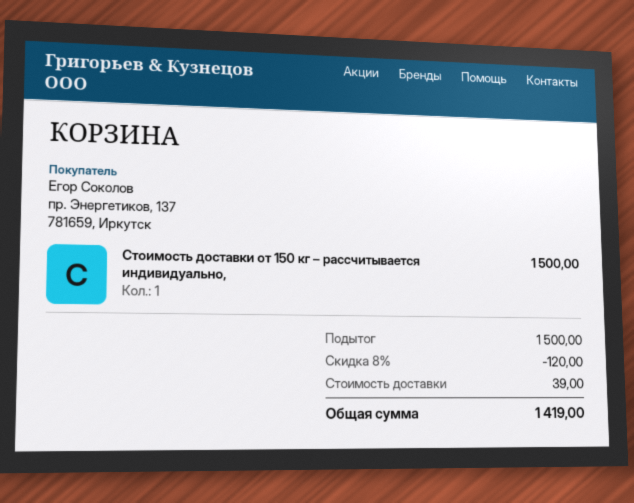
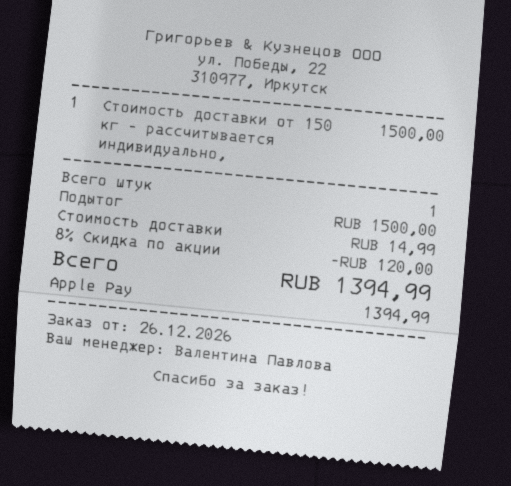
shipping: 39.00 -> 14.99
total: 1419.00 -> 1394.99

